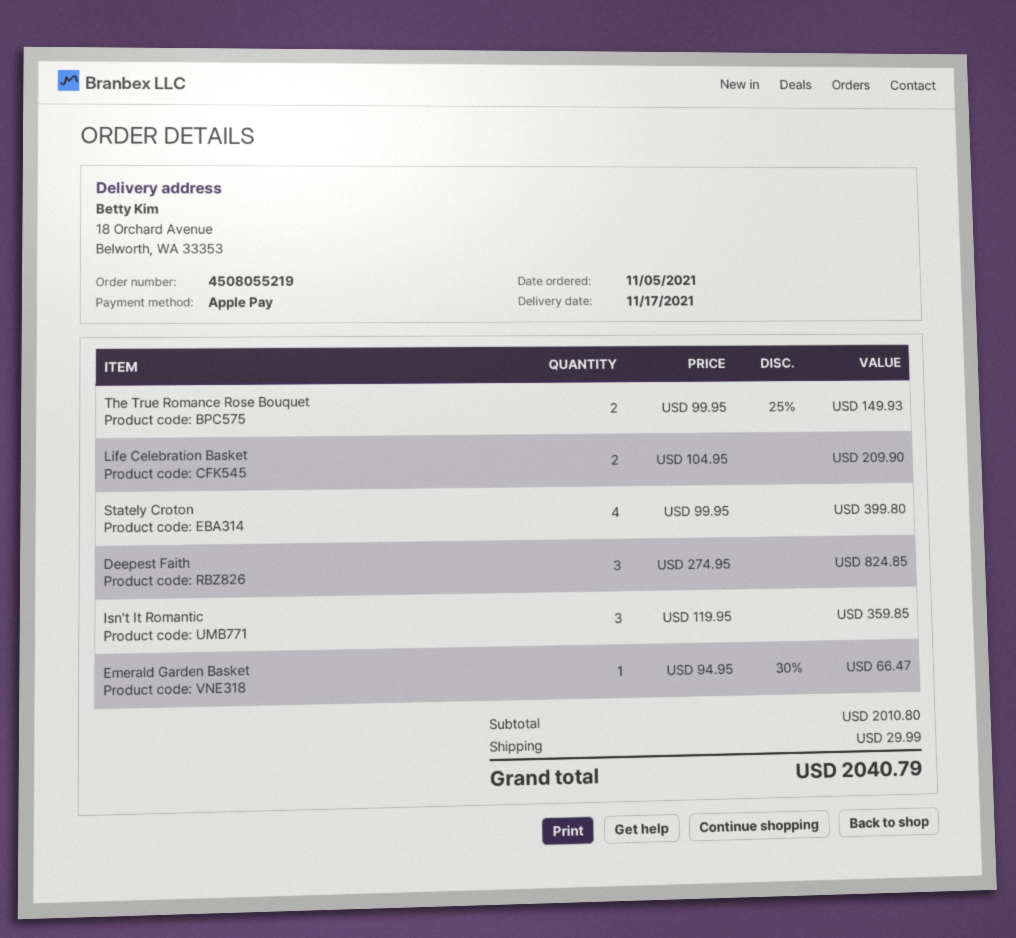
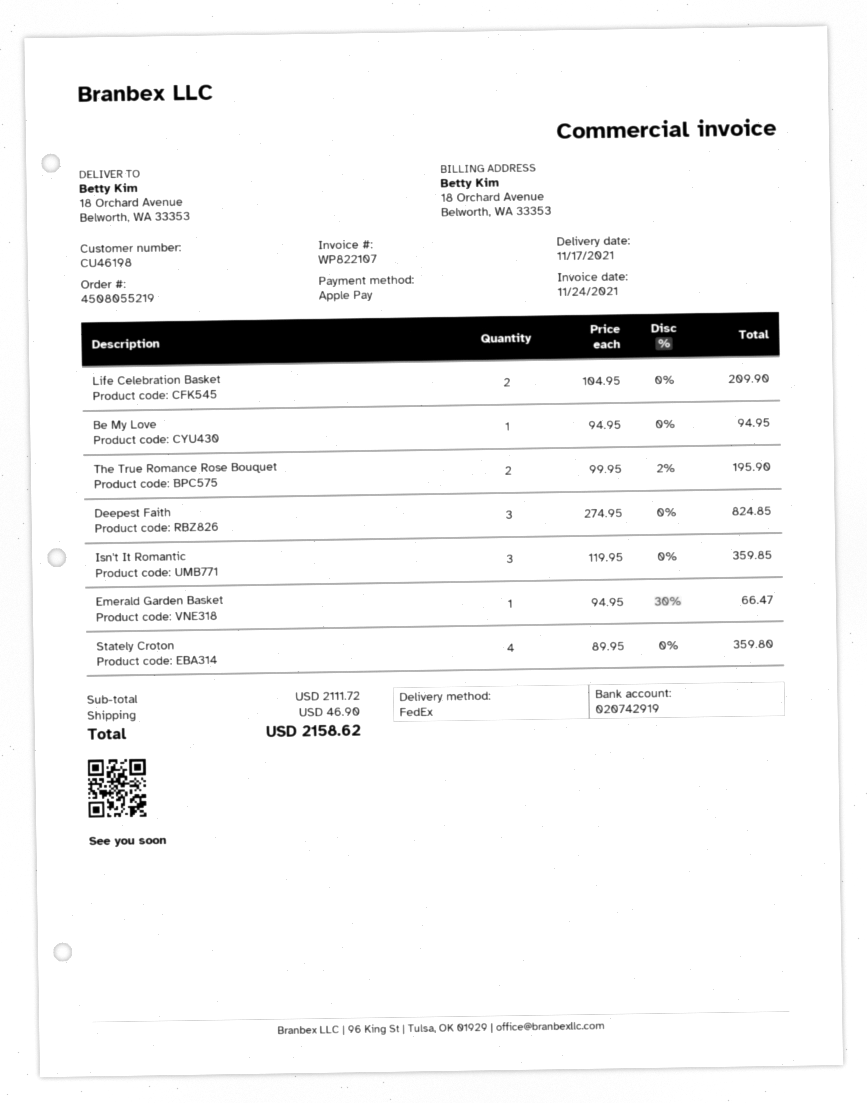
The True Romance Rose Bouquet: 2 x 99.95 - 25% = 149.93 -> 2 x 99.95 - 2% = 195.90
Stately Croton: 4 x 99.95 = 399.80 -> 4 x 89.95 = 359.80
Be My Love: none -> 1 x 94.95 = 94.95
subtotal: 2010.80 -> 2111.72
shipping: 29.99 -> 46.90
total: 2040.79 -> 2158.62

